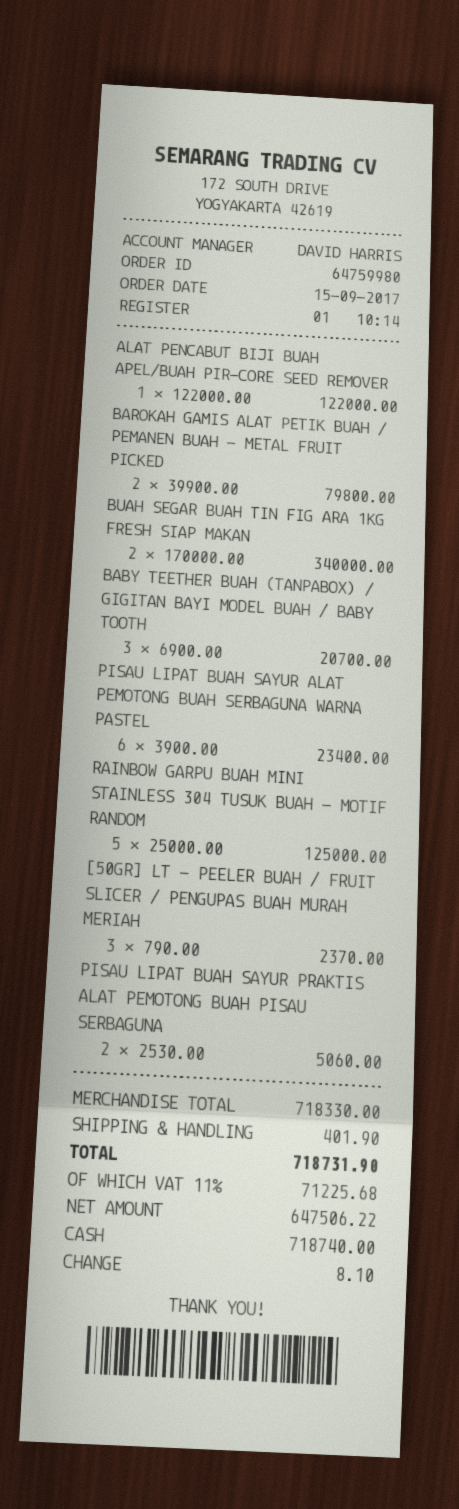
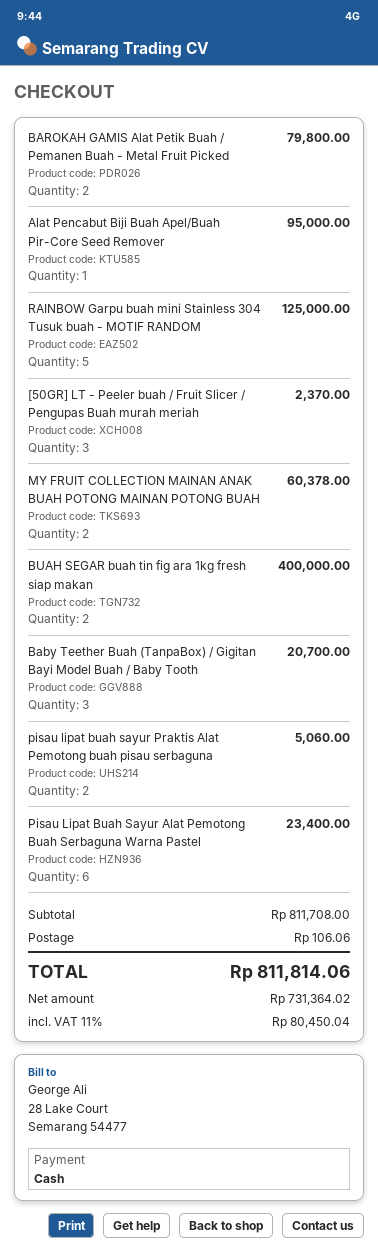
ALAT PENCABUT BIJI BUAH APEL/BUAH PIR-CORE SEED REMOVER: 1 for 122000.00 -> 1 for 95000.00
BUAH SEGAR BUAH TIN FIG ARA 1KG FRESH SIAP MAKAN: 2 for 340000.00 -> 2 for 400000.00
MY FRUIT COLLECTION MAINAN ANAK BUAH POTONG MAINAN POTONG BUAH: none -> 2 for 60378.00
subtotal: 718330.00 -> 811708.00
shipping: 401.90 -> 106.06
net: 647506.22 -> 731364.02
tax: 11% = 71225.68 -> 11% = 80450.04
total: 718731.90 -> 811814.06

